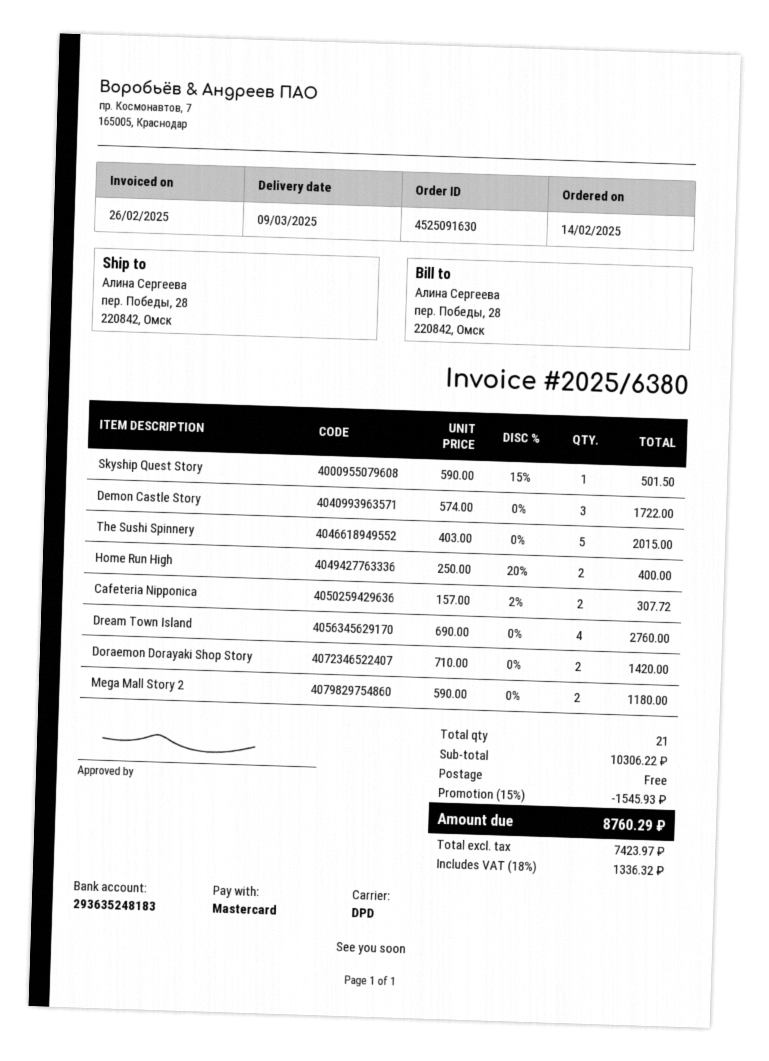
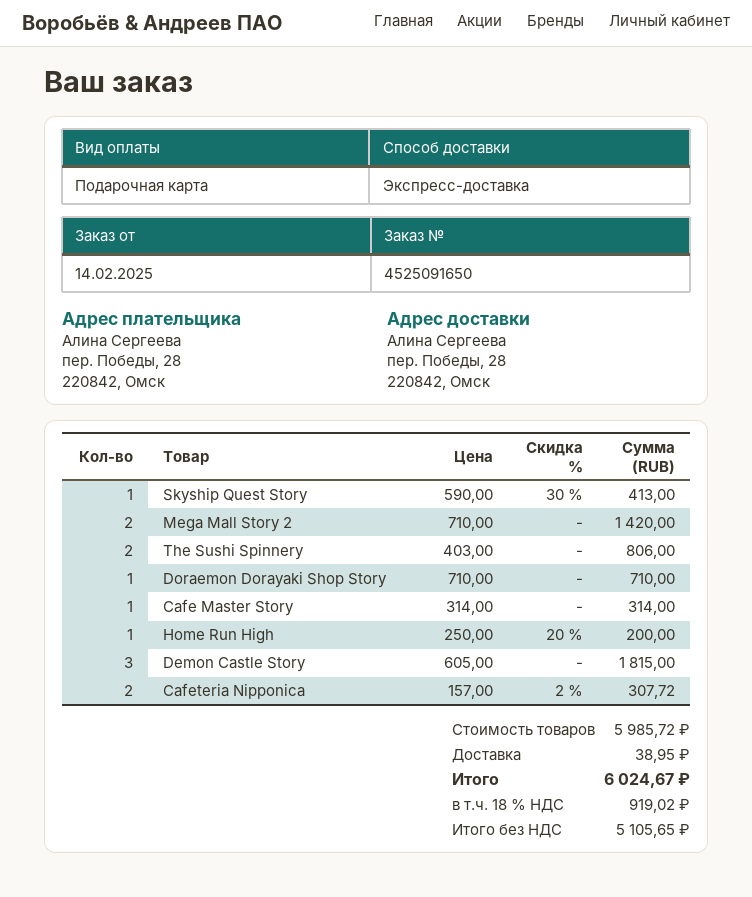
order number: 4525091630 -> 4525091650
payment method: Mastercard -> gift card
shipping method: DPD -> express
Skyship Quest Story: 1 x 590.00 - 15% = 501.50 -> 1 x 590.00 - 30% = 413.00
Demon Castle Story: 3 x 574.00 = 1722.00 -> 3 x 605.00 = 1815.00
The Sushi Spinnery: 5 x 403.00 = 2015.00 -> 2 x 403.00 = 806.00
Home Run High: 2 x 250.00 - 20% = 400.00 -> 1 x 250.00 - 20% = 200.00
Dream Town Island: 4 x 690.00 = 2760.00 -> none
Doraemon Dorayaki Shop Story: 2 x 710.00 = 1420.00 -> 1 x 710.00 = 710.00
Mega Mall Story 2: 2 x 590.00 = 1180.00 -> 2 x 710.00 = 1420.00
Cafe Master Story: none -> 1 x 314.00 = 314.00
subtotal: 10306.22 -> 5985.72
discount: 15% = 1545.93 -> none
shipping: 0.00 -> 38.95
net: 7423.97 -> 5105.65
tax: 18% = 1336.32 -> 18% = 919.02
total: 8760.29 -> 6024.67

